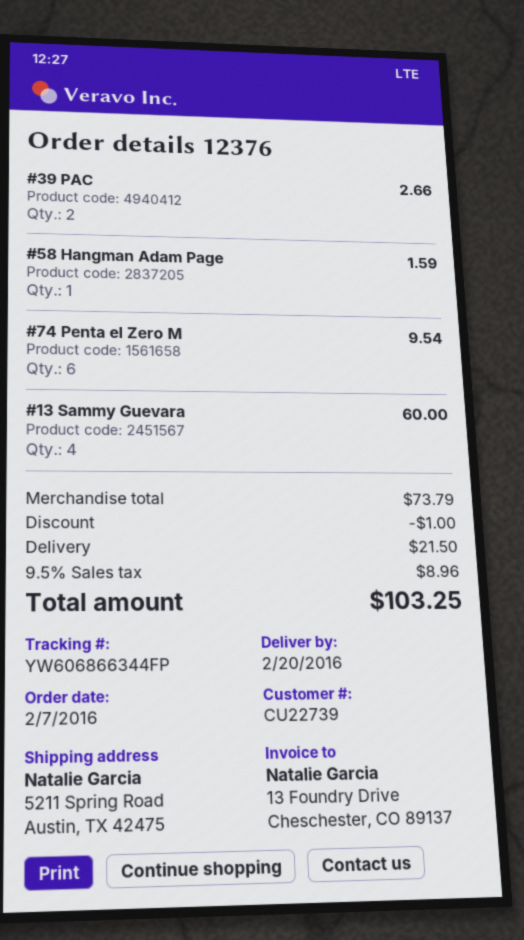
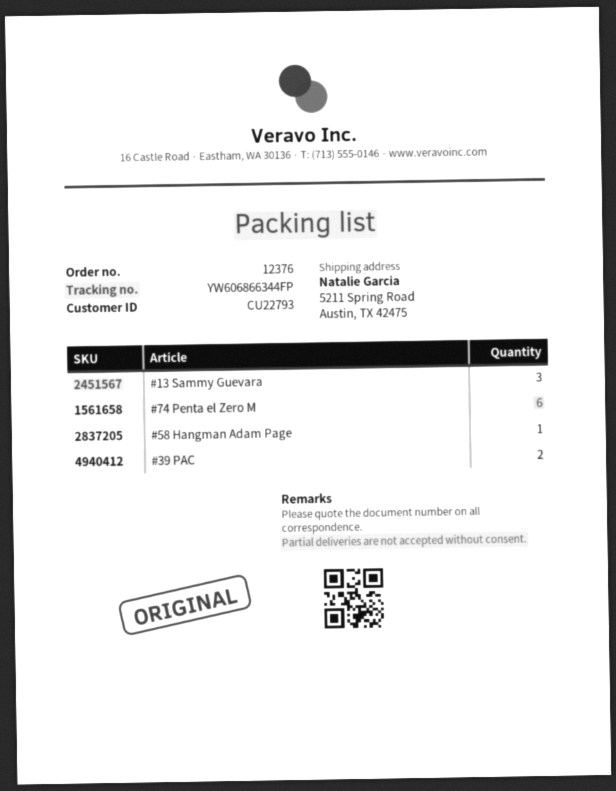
customer number: CU22739 -> CU22793
#13 Sammy Guevara: 4 -> 3

